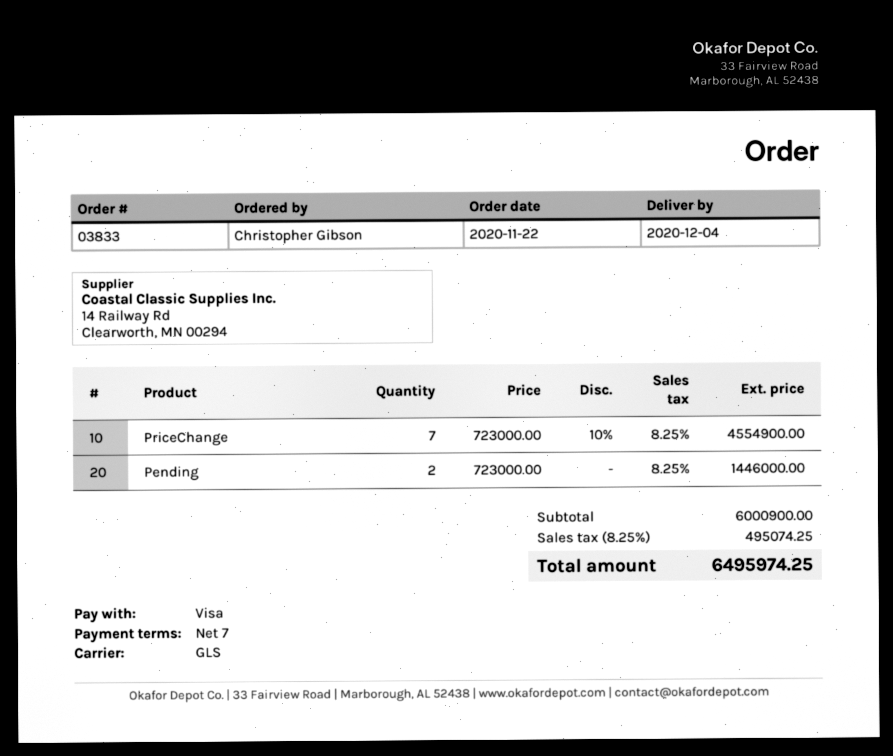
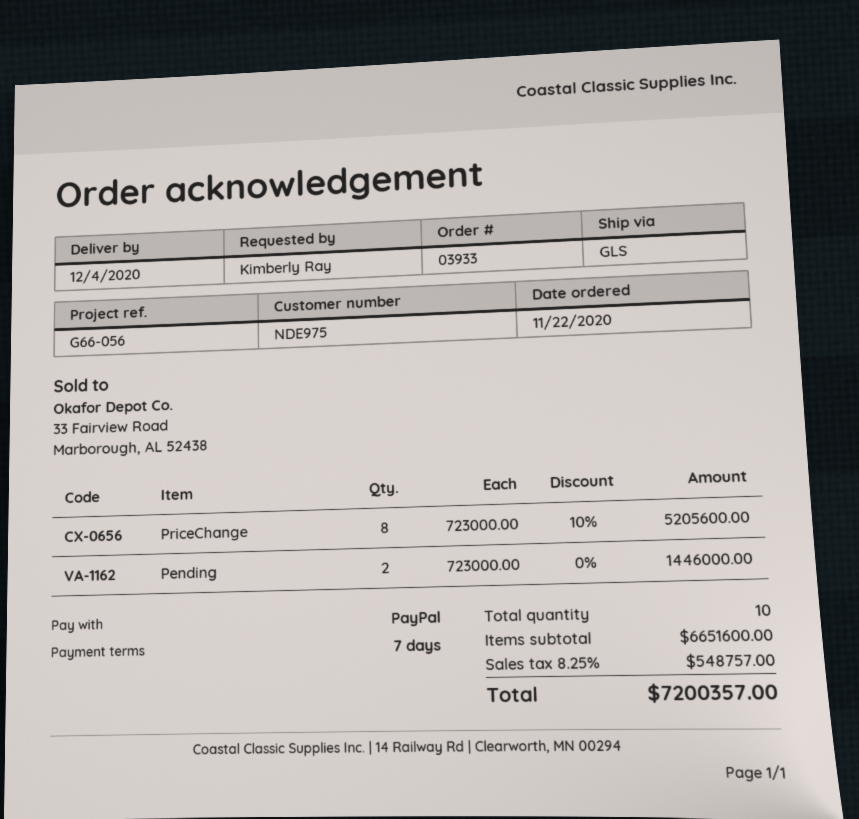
order number: 03833 -> 03933
ordered by: Christopher Gibson -> Kimberly Ray
payment method: Visa -> PayPal
PriceChange: 7 x 723000.00 - 10% = 4554900.00 -> 8 x 723000.00 - 10% = 5205600.00
subtotal: 6000900.00 -> 6651600.00
tax: 8.25% = 495074.25 -> 8.25% = 548757.00
total: 6495974.25 -> 7200357.00

